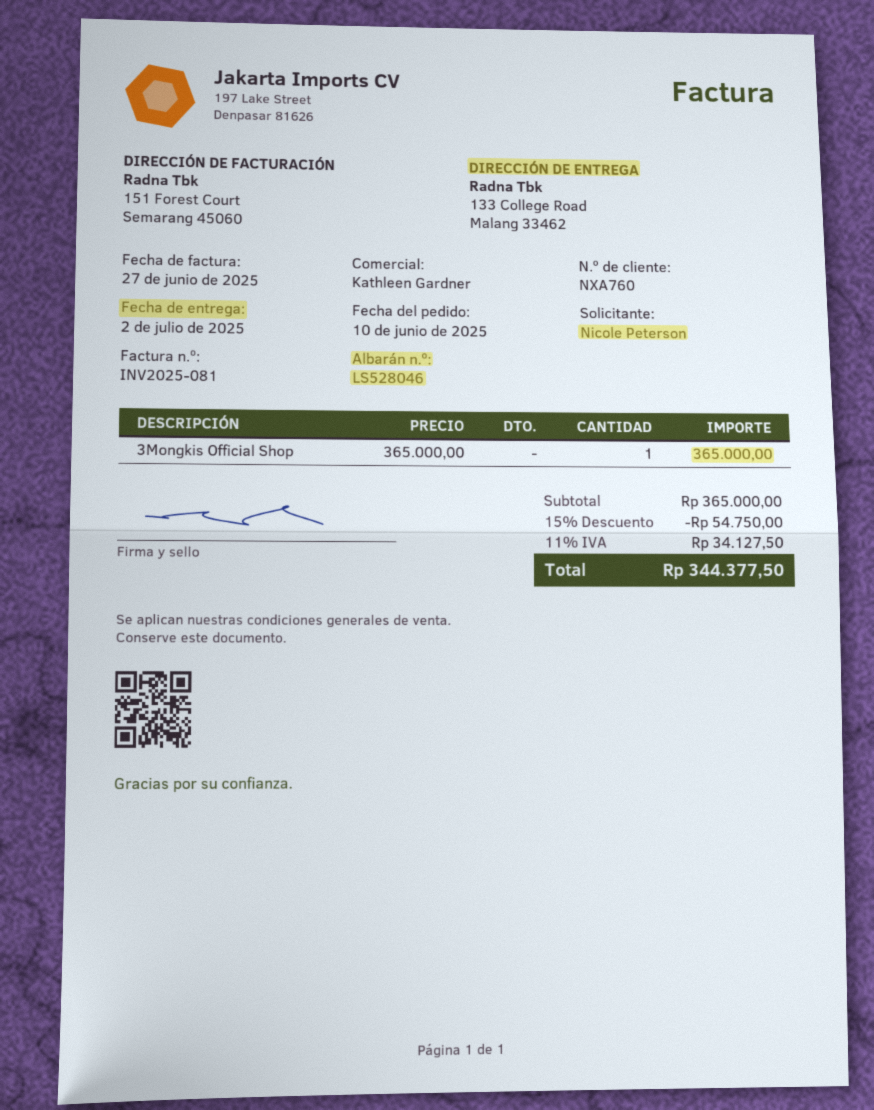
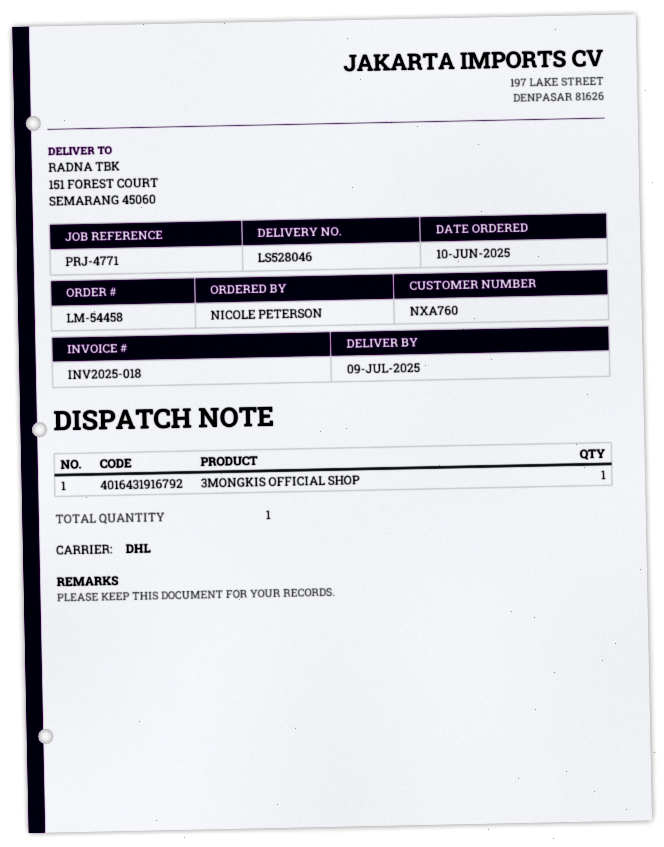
delivery date: 2025-07-02 -> 2025-07-09
invoice number: INV2025-081 -> INV2025-018
ship to: 133 College Road, Malang 33462 -> 151 FOREST COURT, SEMARANG 45060

